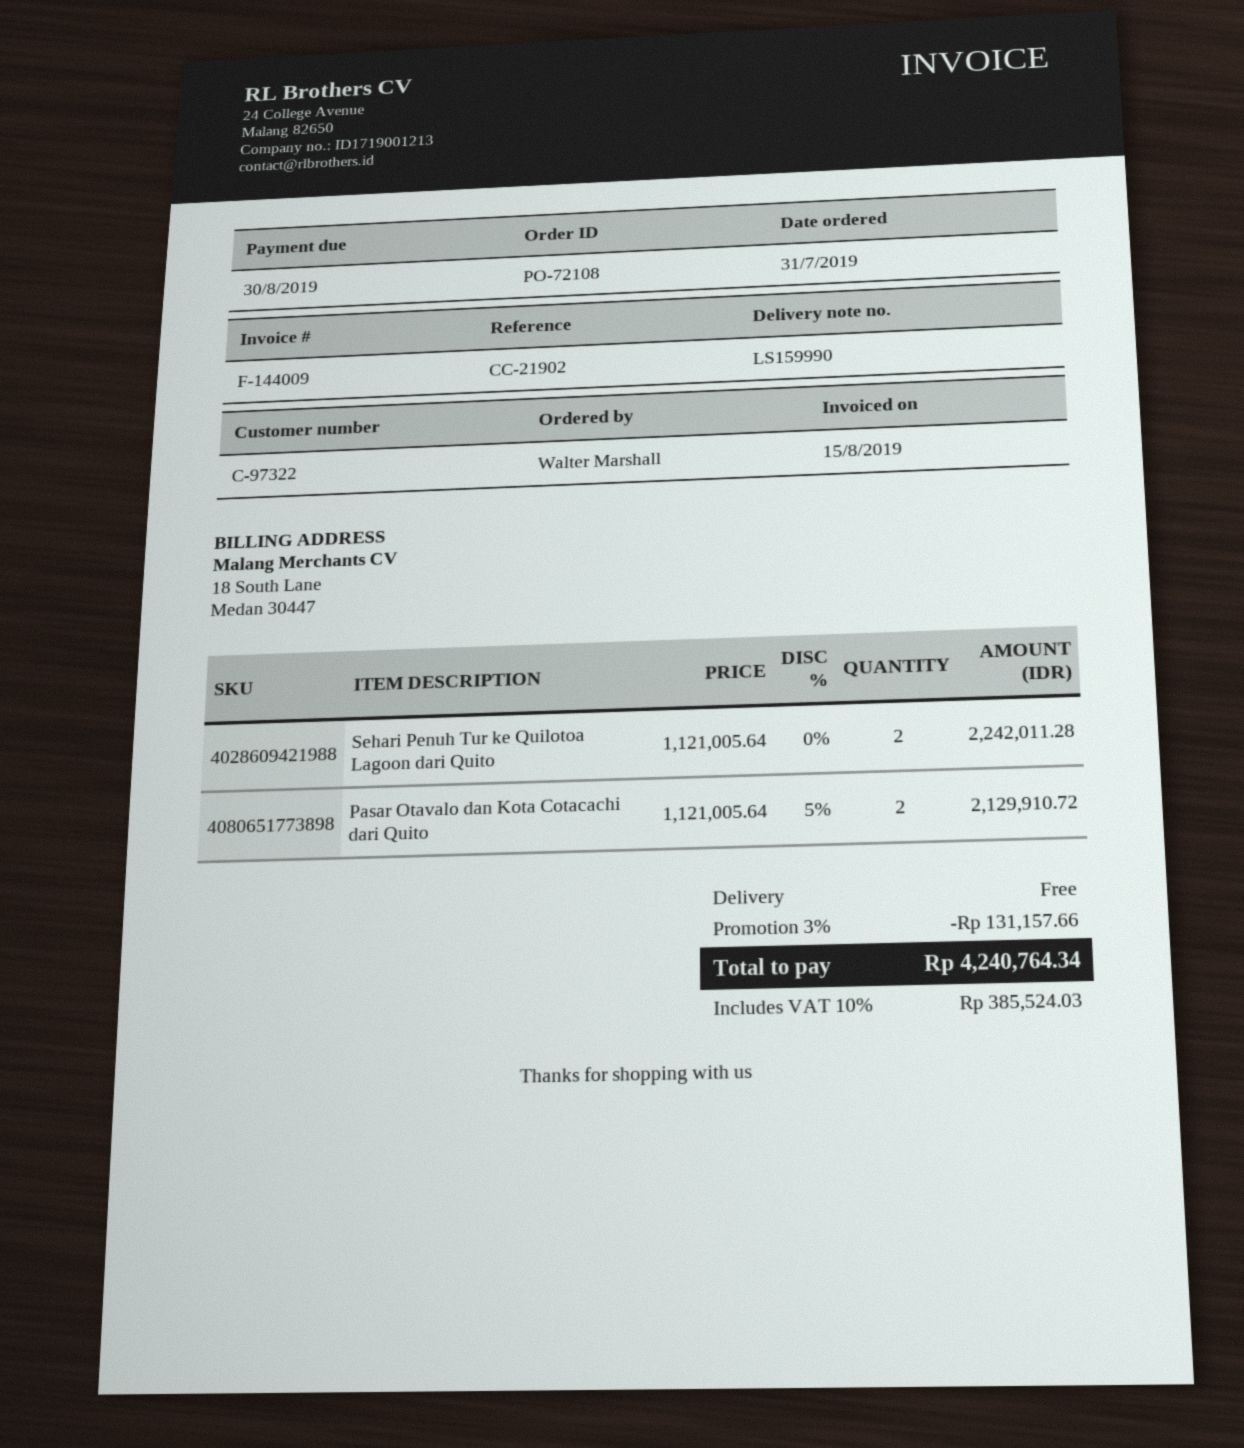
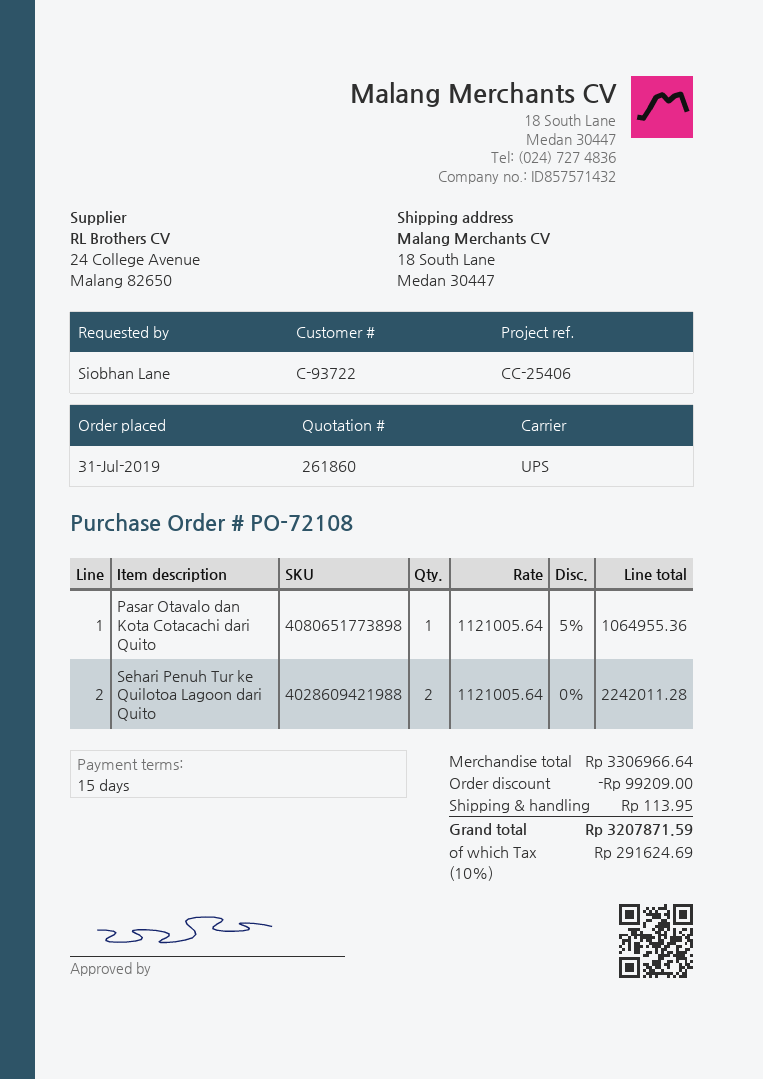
customer number: C-97322 -> C-93722
reference: CC-21902 -> CC-25406
ordered by: Walter Marshall -> Siobhan Lane
Pasar Otavalo dan Kota Cotacachi dari Quito: 2 x 1121005.64 - 5% = 2129910.72 -> 1 x 1121005.64 - 5% = 1064955.36
discount: 131157.66 -> 99209.00
shipping: 0.00 -> 113.95
tax: 10% = 385524.03 -> 10% = 291624.69
total: 4240764.34 -> 3207871.59

